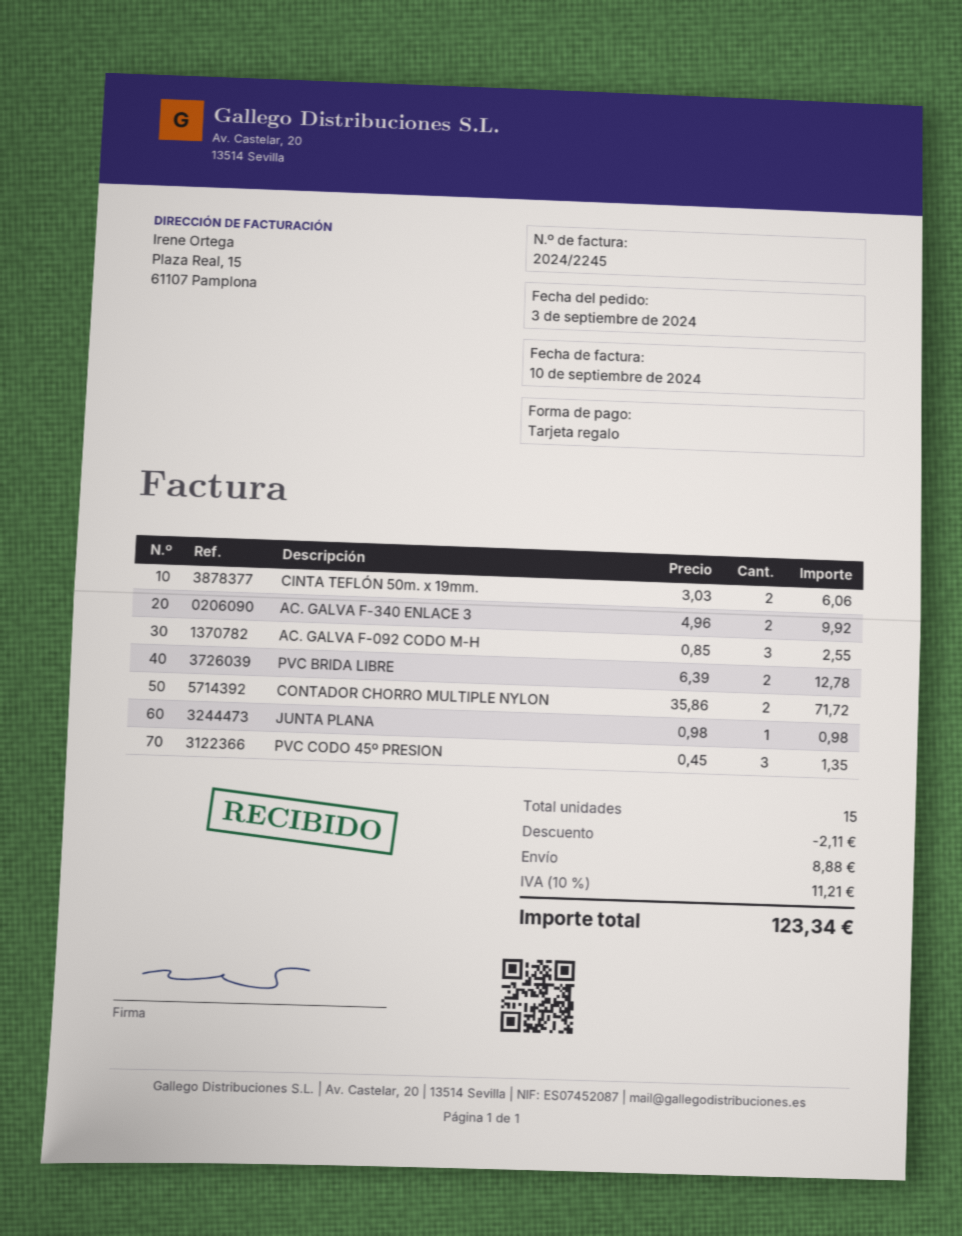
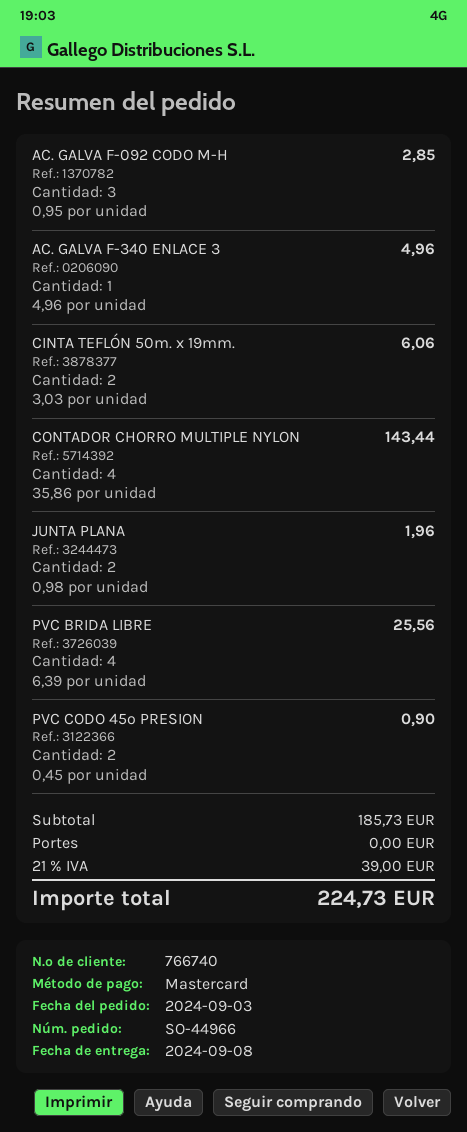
payment method: gift card -> Mastercard
AC. GALVA F-340 ENLACE 3: 2 x 4.96 = 9.92 -> 1 x 4.96 = 4.96
AC. GALVA F-092 CODO M-H: 3 x 0.85 = 2.55 -> 3 x 0.95 = 2.85
PVC BRIDA LIBRE: 2 x 6.39 = 12.78 -> 4 x 6.39 = 25.56
CONTADOR CHORRO MULTIPLE NYLON: 2 x 35.86 = 71.72 -> 4 x 35.86 = 143.44
JUNTA PLANA: 1 x 0.98 = 0.98 -> 2 x 0.98 = 1.96
PVC CODO 45º PRESION: 3 x 0.45 = 1.35 -> 2 x 0.45 = 0.90
discount: 2.11 -> none
shipping: 8.88 -> 0.00
tax: 10% = 11.21 -> 21% = 39.00
total: 123.34 -> 224.73

